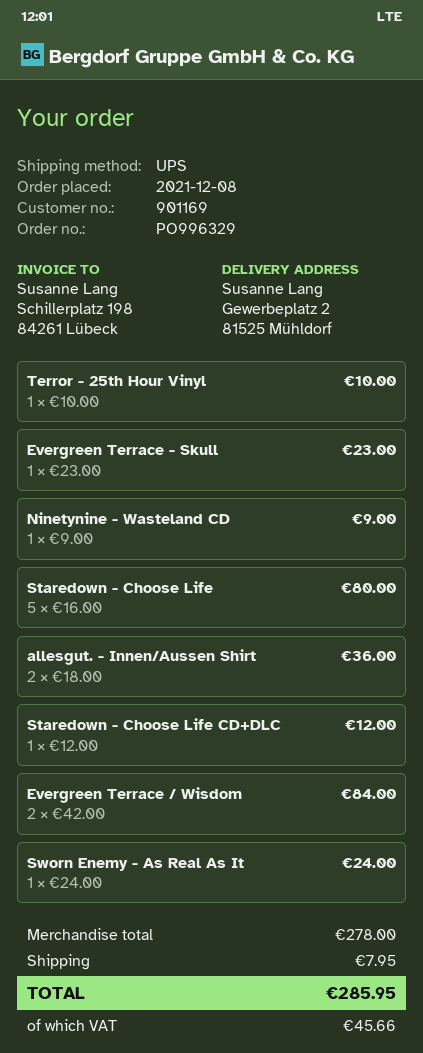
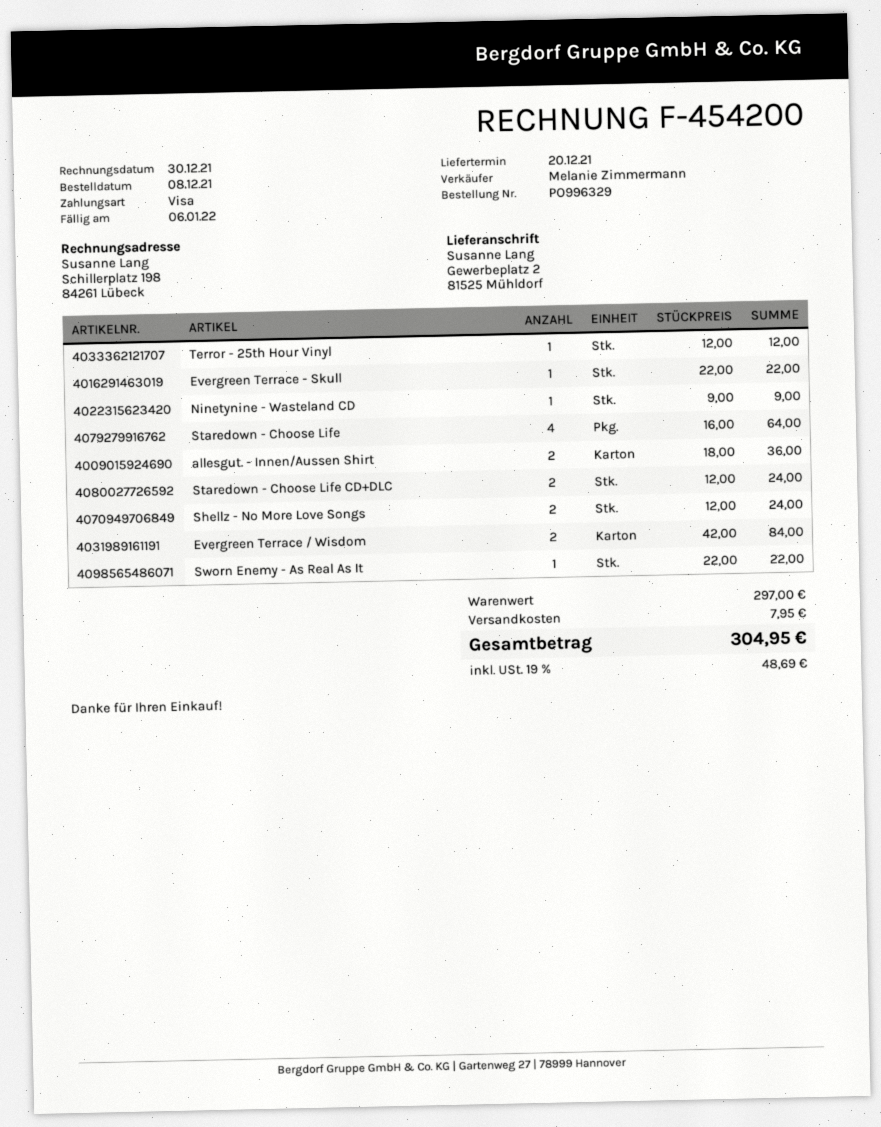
Terror - 25th Hour Vinyl: 1 x 10.00 = 10.00 -> 1 x 12.00 = 12.00
Evergreen Terrace - Skull: 1 x 23.00 = 23.00 -> 1 x 22.00 = 22.00
Staredown - Choose Life: 5 x 16.00 = 80.00 -> 4 x 16.00 = 64.00
Staredown - Choose Life CD+DLC: 1 x 12.00 = 12.00 -> 2 x 12.00 = 24.00
Sworn Enemy - As Real As It: 1 x 24.00 = 24.00 -> 1 x 22.00 = 22.00
Shellz - No More Love Songs: none -> 2 x 12.00 = 24.00
subtotal: 278.00 -> 297.00
tax: 45.66 -> 48.69
total: 285.95 -> 304.95

